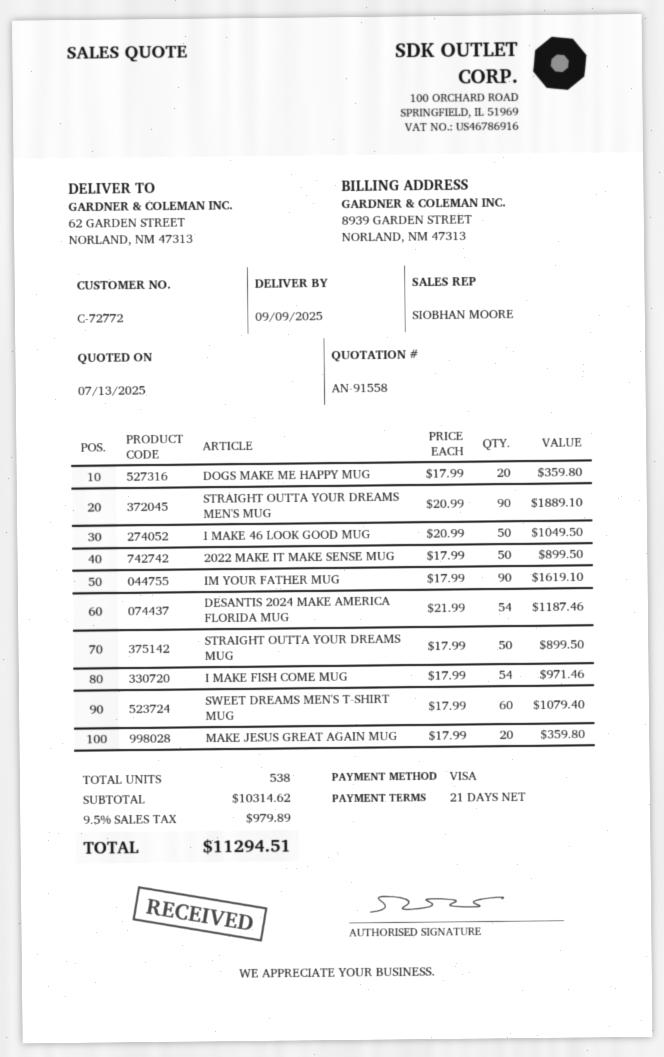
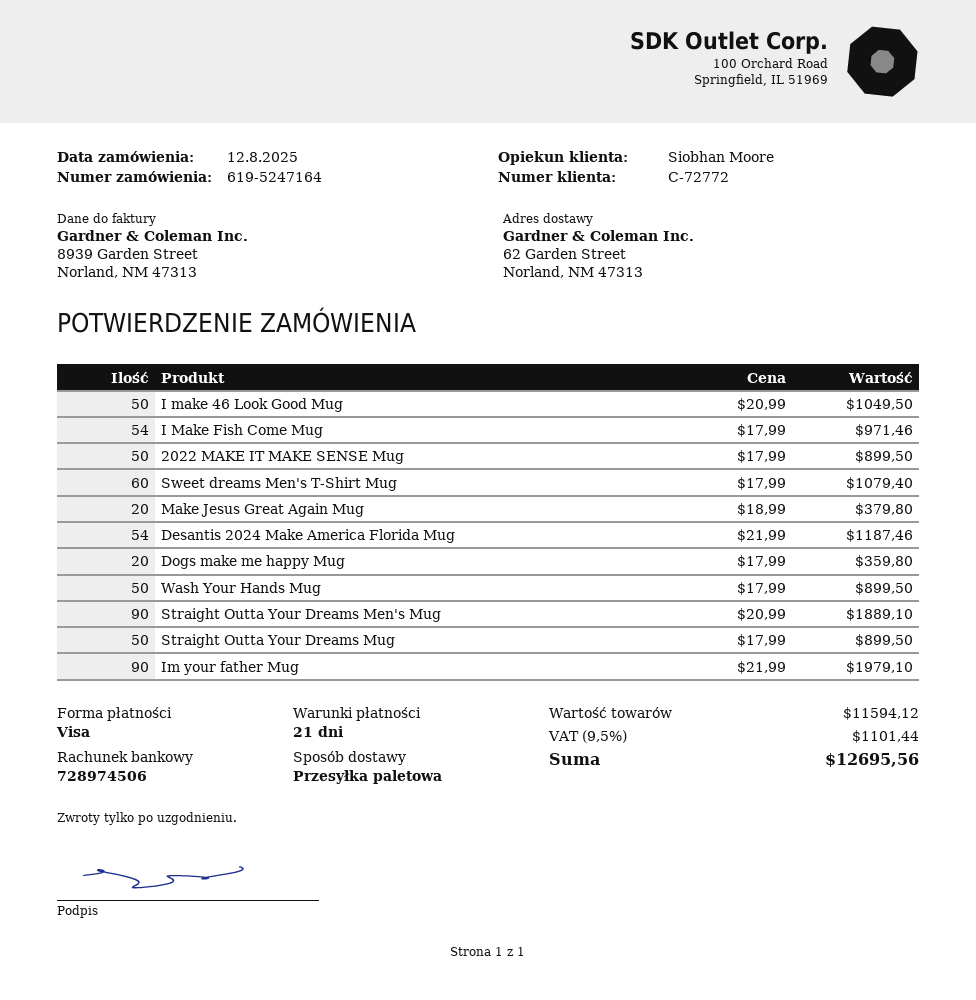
IM YOUR FATHER MUG: 90 x 17.99 = 1619.10 -> 90 x 21.99 = 1979.10
MAKE JESUS GREAT AGAIN MUG: 20 x 17.99 = 359.80 -> 20 x 18.99 = 379.80
Wash Your Hands Mug: none -> 50 x 17.99 = 899.50
subtotal: 10314.62 -> 11594.12
tax: 9.5% = 979.89 -> 9.5% = 1101.44
total: 11294.51 -> 12695.56

